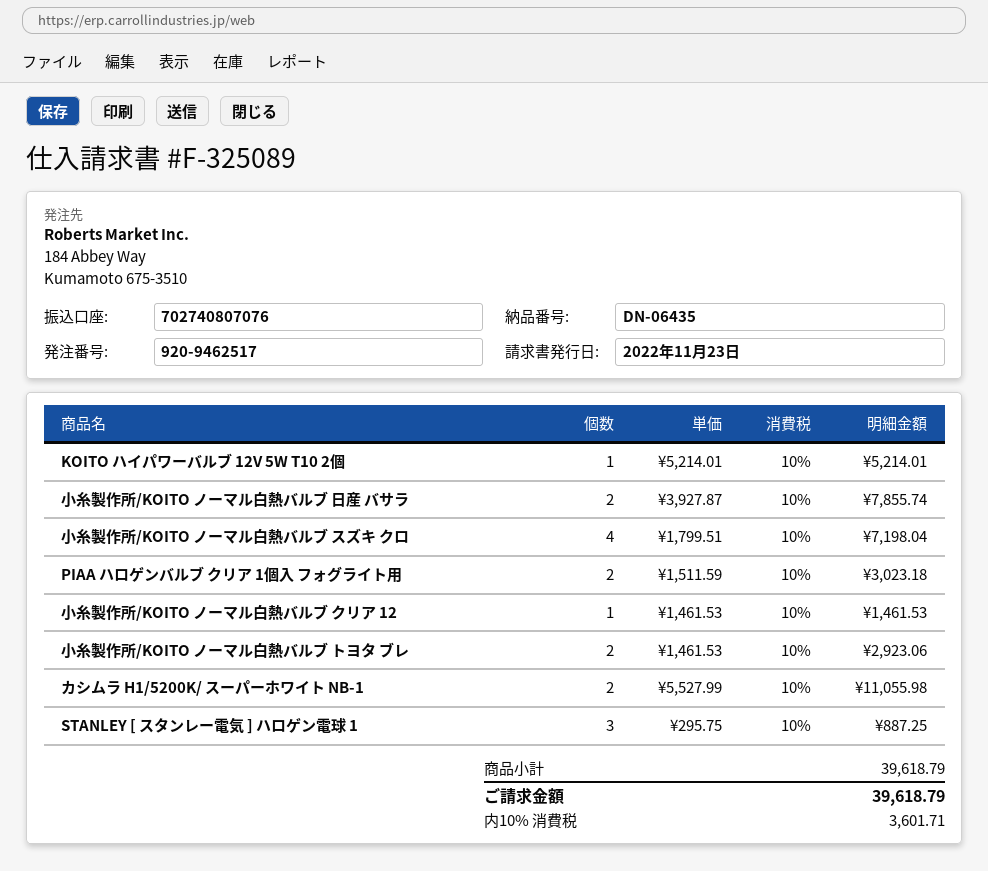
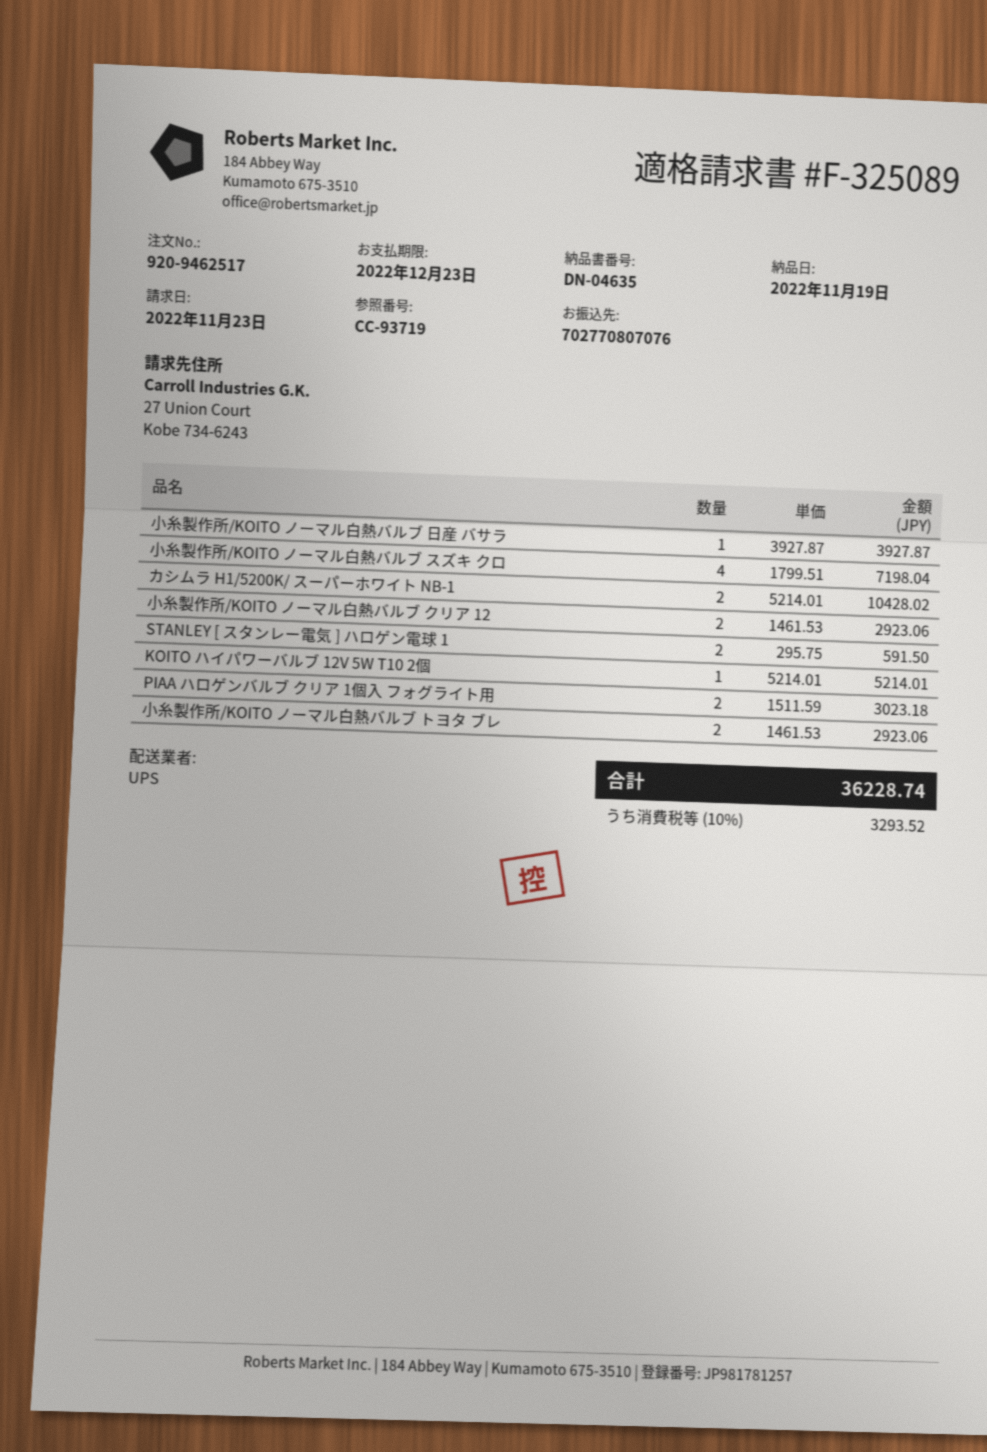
delivery note number: DN-06435 -> DN-04635
bank account: 702740807076 -> 702770807076
小糸製作所/KOITO ノーマル白熱バルブ 日産 バサラ: 2 x 3927.87 = 7855.74 -> 1 x 3927.87 = 3927.87
小糸製作所/KOITO ノーマル白熱バルブ クリア 12: 1 x 1461.53 = 1461.53 -> 2 x 1461.53 = 2923.06
カシムラ H1/5200K/ スーパーホワイト NB-1: 2 x 5527.99 = 11055.98 -> 2 x 5214.01 = 10428.02
STANLEY [ スタンレー電気 ] ハロゲン電球 1: 3 x 295.75 = 887.25 -> 2 x 295.75 = 591.50
tax: 10% = 3601.71 -> 10% = 3293.52
total: 39618.79 -> 36228.74

